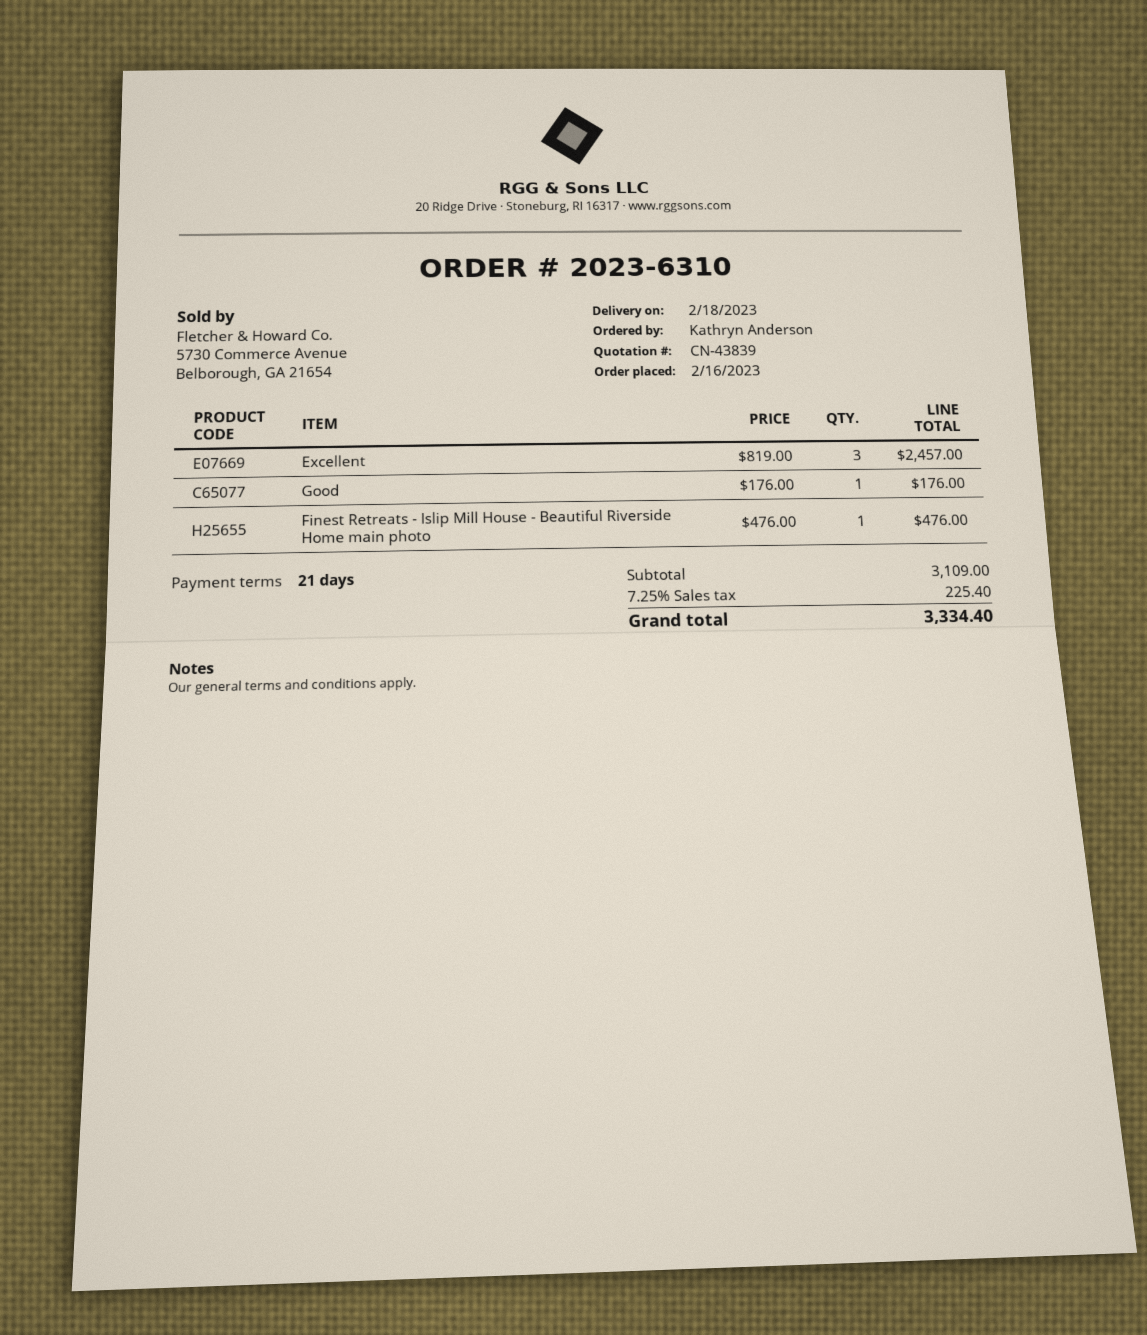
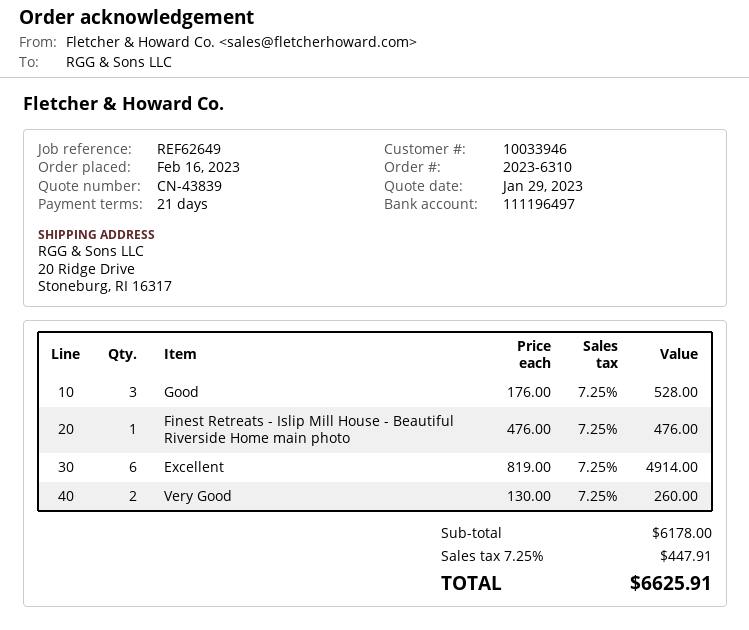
Excellent: 3 x 819.00 = 2457.00 -> 6 x 819.00 = 4914.00
Good: 1 x 176.00 = 176.00 -> 3 x 176.00 = 528.00
Very Good: none -> 2 x 130.00 = 260.00
subtotal: 3109.00 -> 6178.00
tax: 7.25% = 225.40 -> 7.25% = 447.91
total: 3334.40 -> 6625.91

